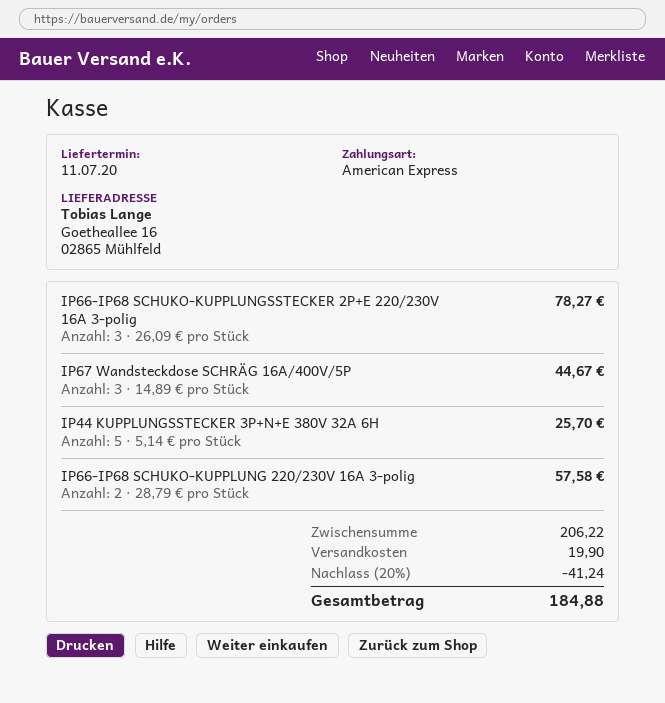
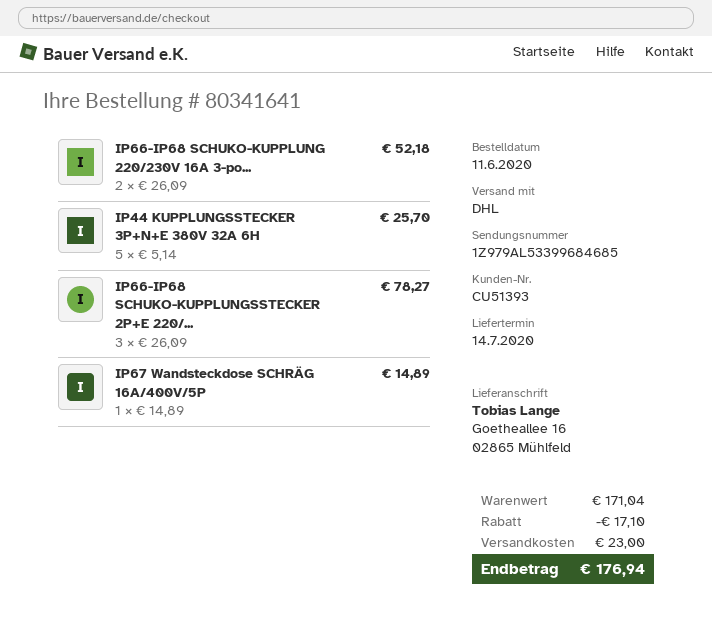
delivery date: 2020-07-11 -> 2020-07-14
IP67 Wandsteckdose SCHRÄG 16A/400V/5P: 3 x 14.89 = 44.67 -> 1 x 14.89 = 14.89
IP66-IP68 SCHUKO-KUPPLUNG 220/230V 16A 3-polig: 2 x 28.79 = 57.58 -> 2 x 26.09 = 52.18
subtotal: 206.22 -> 171.04
discount: 41.24 -> 17.10
shipping: 19.90 -> 23.00
total: 184.88 -> 176.94

